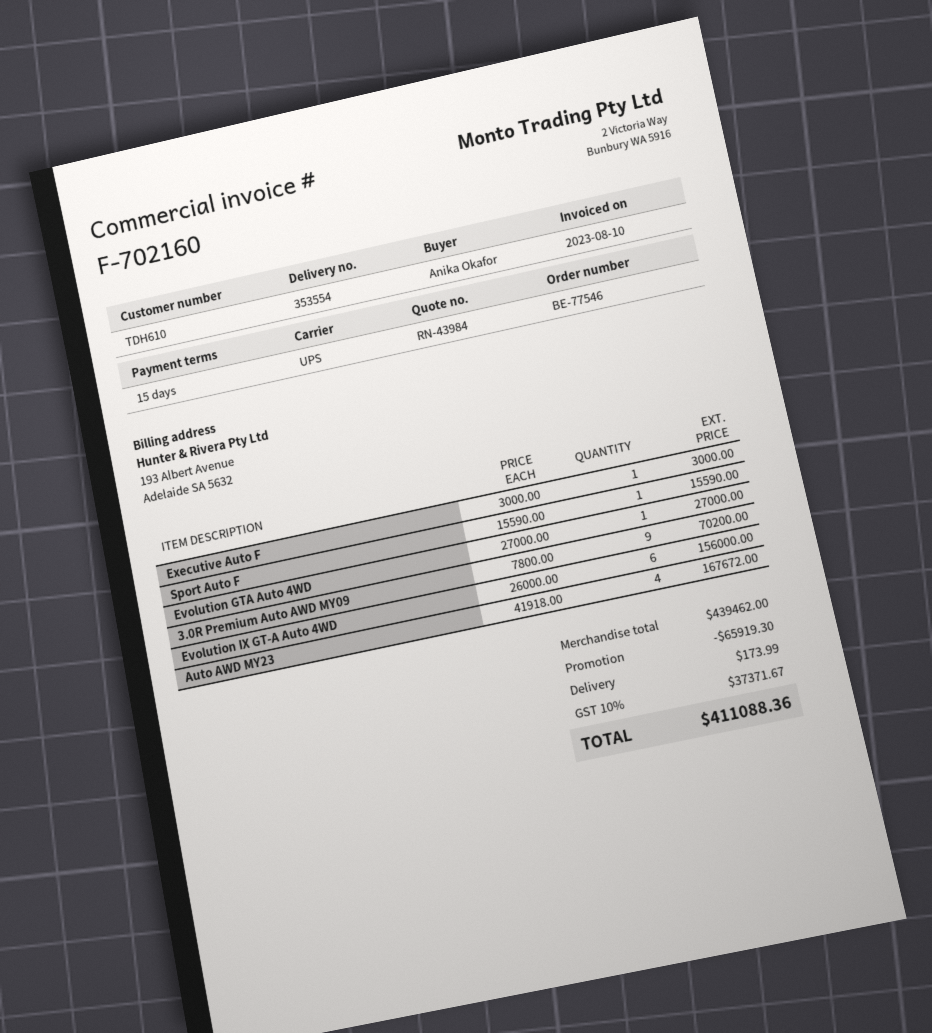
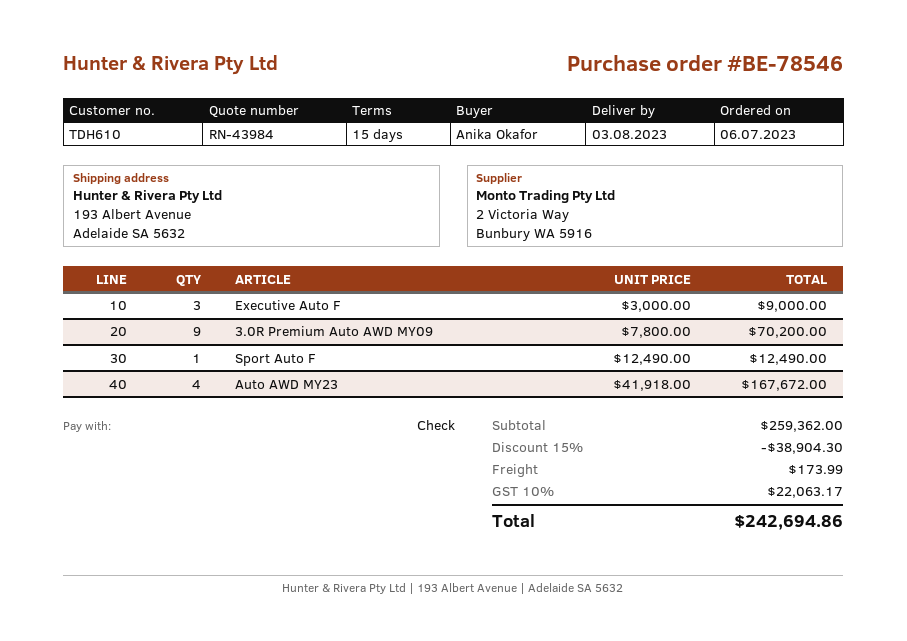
order number: BE-77546 -> BE-78546
Executive Auto F: 1 x 3000.00 = 3000.00 -> 3 x 3000.00 = 9000.00
Sport Auto F: 1 x 15590.00 = 15590.00 -> 1 x 12490.00 = 12490.00
Evolution GTA Auto 4WD: 1 x 27000.00 = 27000.00 -> none
Evolution IX GT-A Auto 4WD: 6 x 26000.00 = 156000.00 -> none
subtotal: 439462.00 -> 259362.00
discount: 65919.30 -> 38904.30
tax: 10% = 37371.67 -> 10% = 22063.17
total: 411088.36 -> 242694.86

